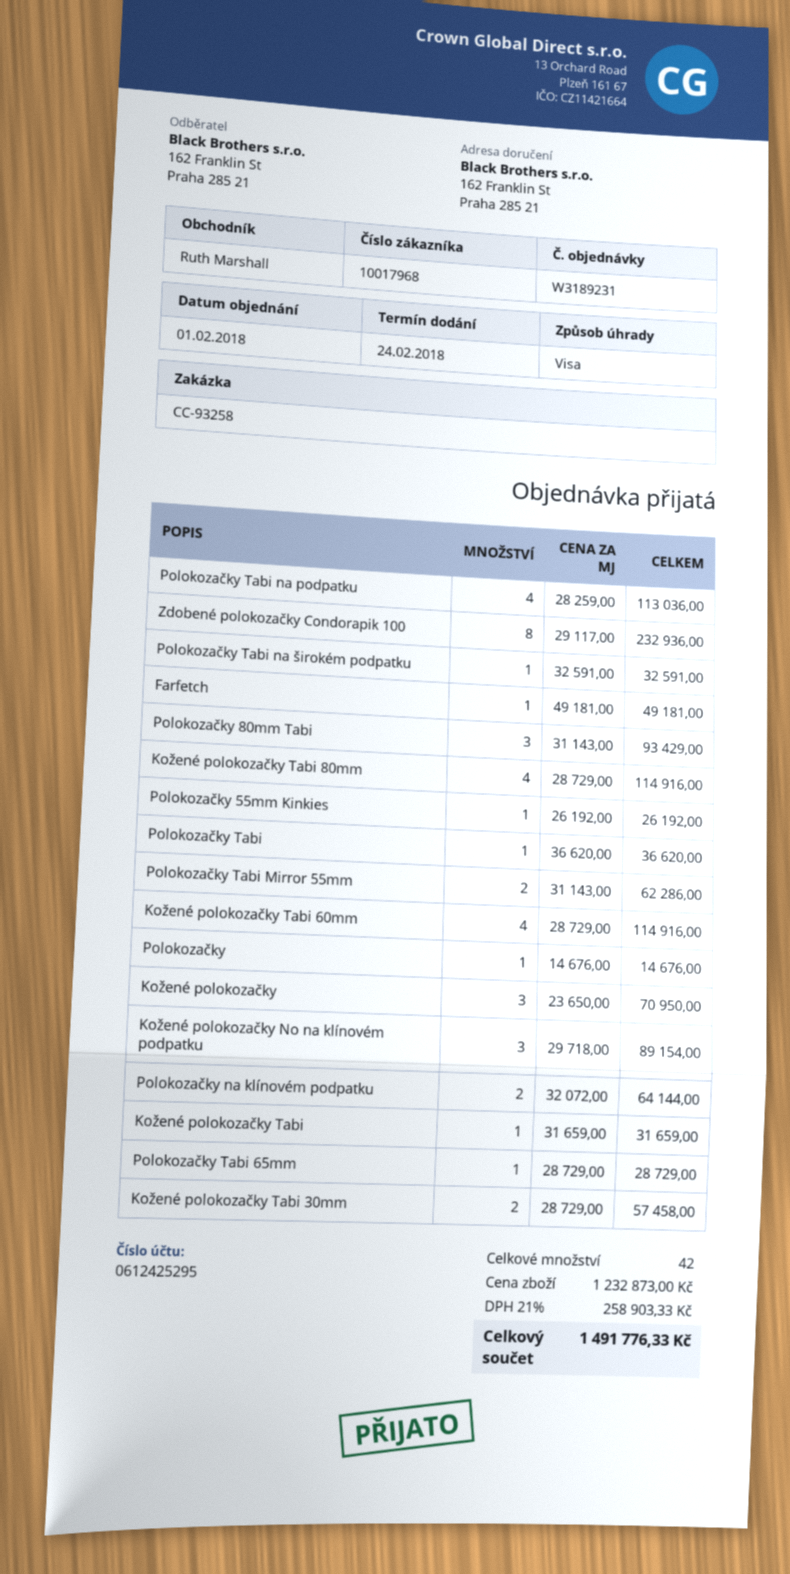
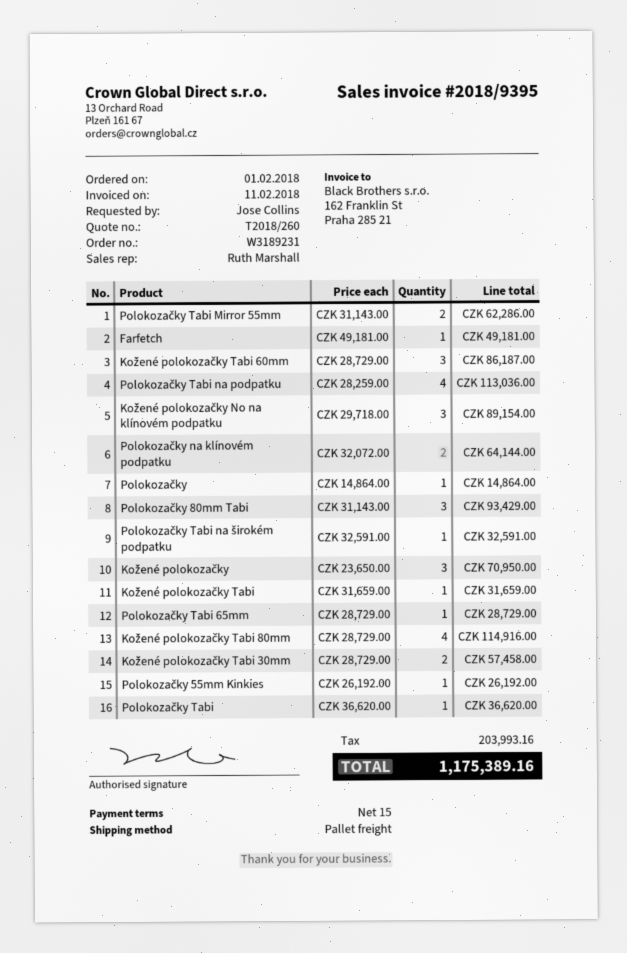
Zdobené polokozačky Condorapik 100: 8 x 29117.00 = 232936.00 -> none
Kožené polokozačky Tabi 60mm: 4 x 28729.00 = 114916.00 -> 3 x 28729.00 = 86187.00
Polokozačky: 1 x 14676.00 = 14676.00 -> 1 x 14864.00 = 14864.00
tax: 258903.33 -> 203993.16
total: 1491776.33 -> 1175389.16

